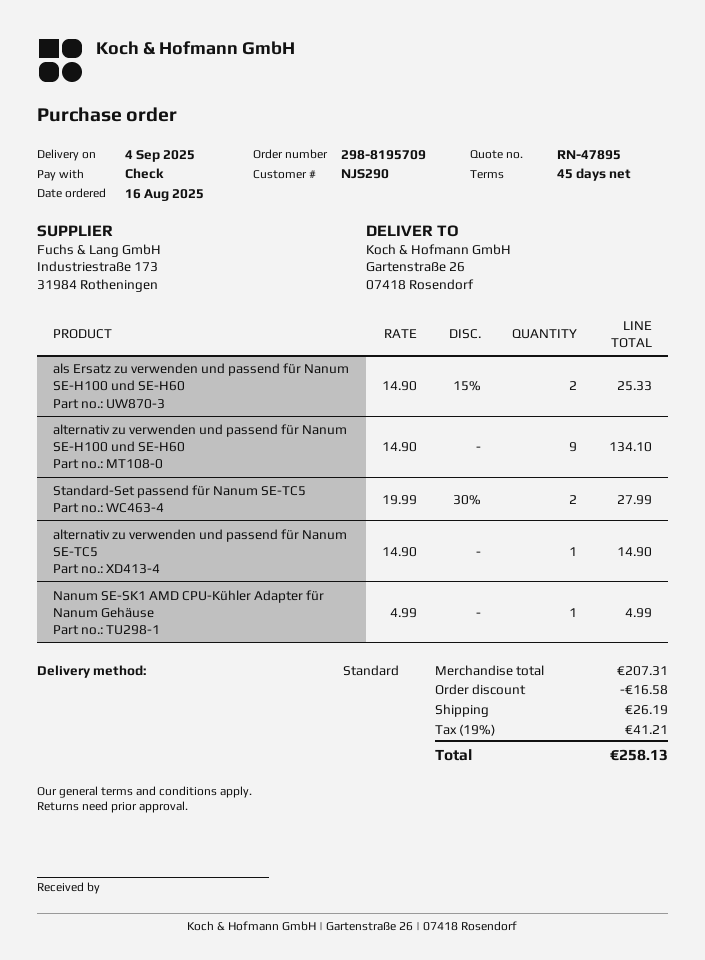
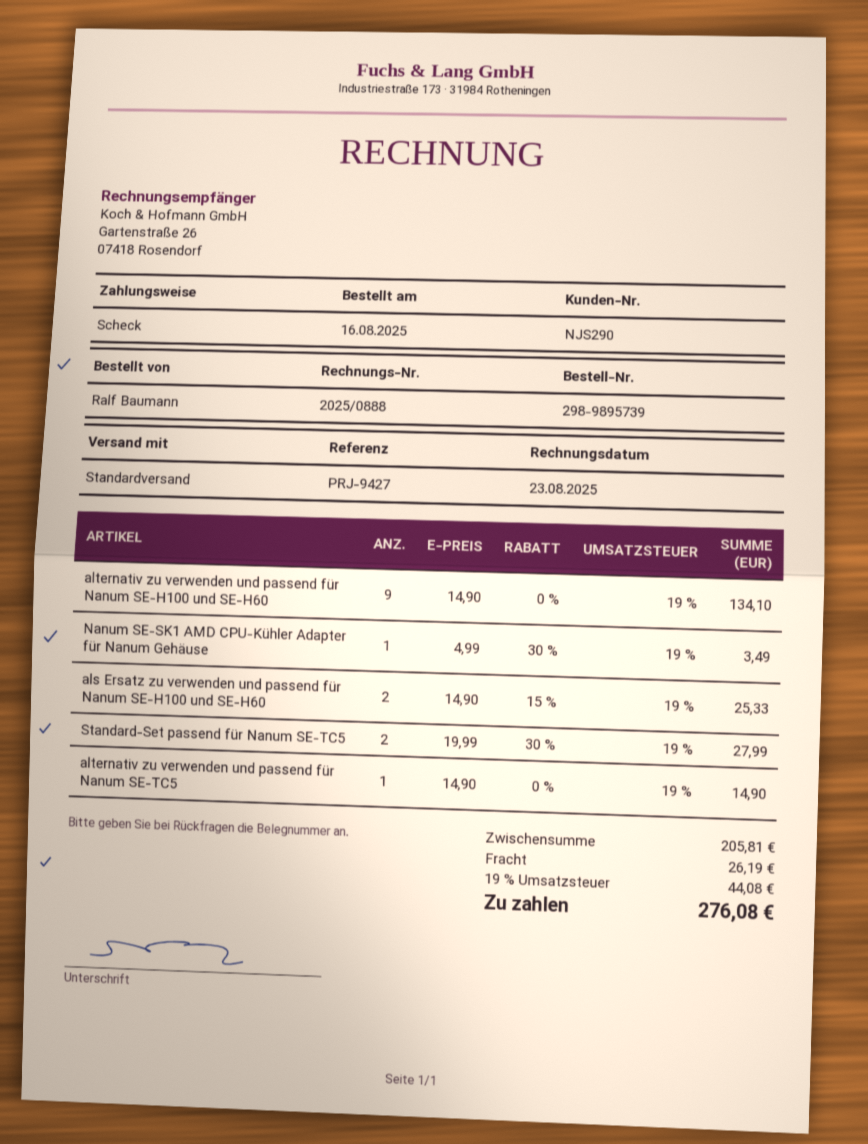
order number: 298-8195709 -> 298-9895739
Nanum SE-SK1 AMD CPU-Kühler Adapter für Nanum Gehäuse: 1 x 4.99 = 4.99 -> 1 x 4.99 - 30% = 3.49
subtotal: 207.31 -> 205.81
discount: 16.58 -> none
tax: 19% = 41.21 -> 19% = 44.08
total: 258.13 -> 276.08

